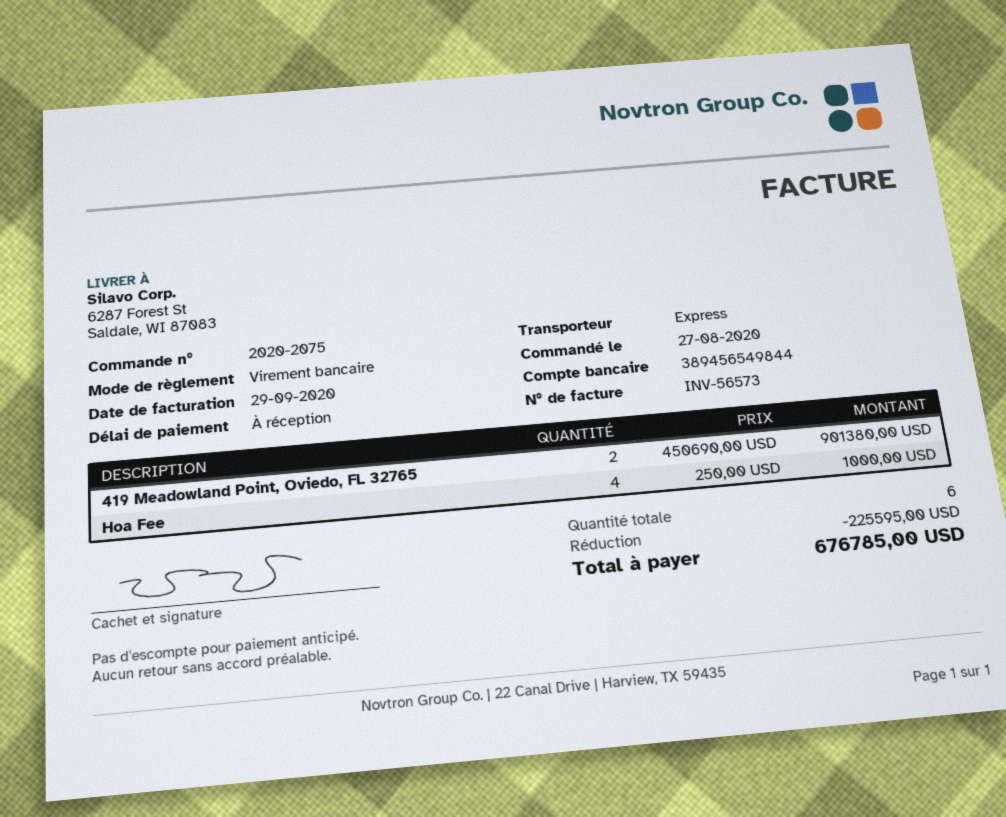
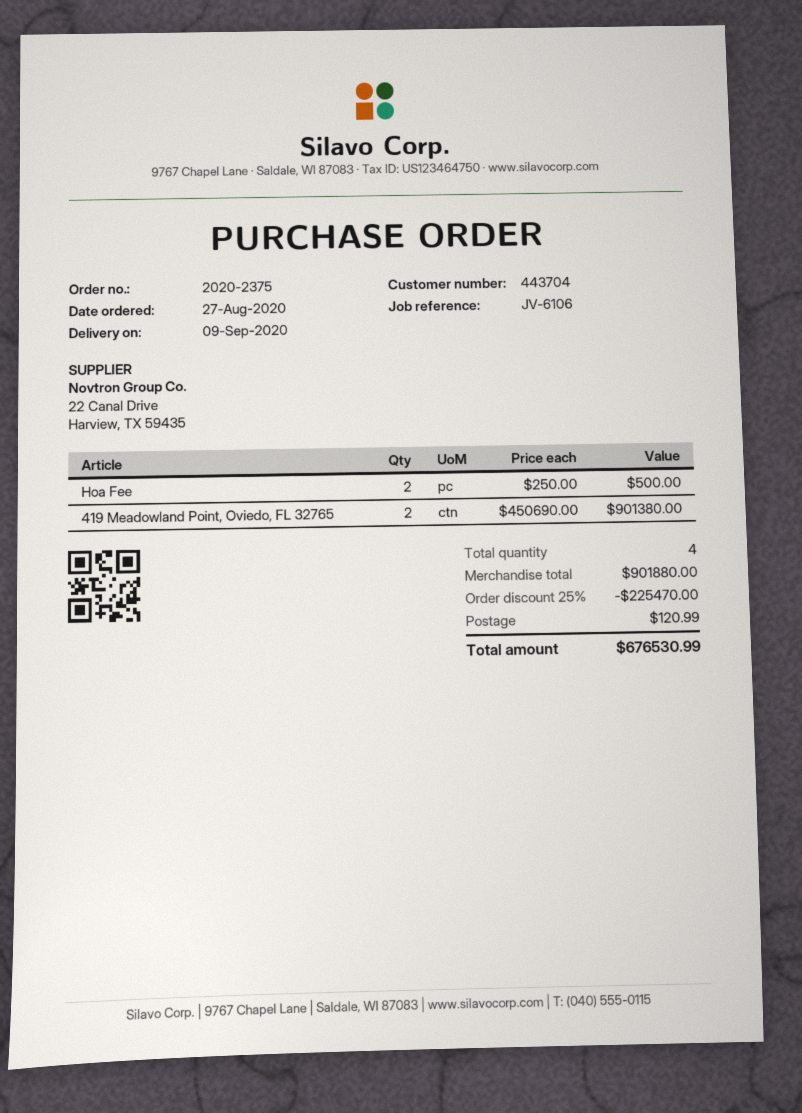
order number: 2020-2075 -> 2020-2375
Hoa Fee: 4 x 250.00 = 1000.00 -> 2 x 250.00 = 500.00
total quantity: 6 -> 4
discount: 225595.00 -> 225470.00
shipping: none -> 120.99
total: 676785.00 -> 676530.99

